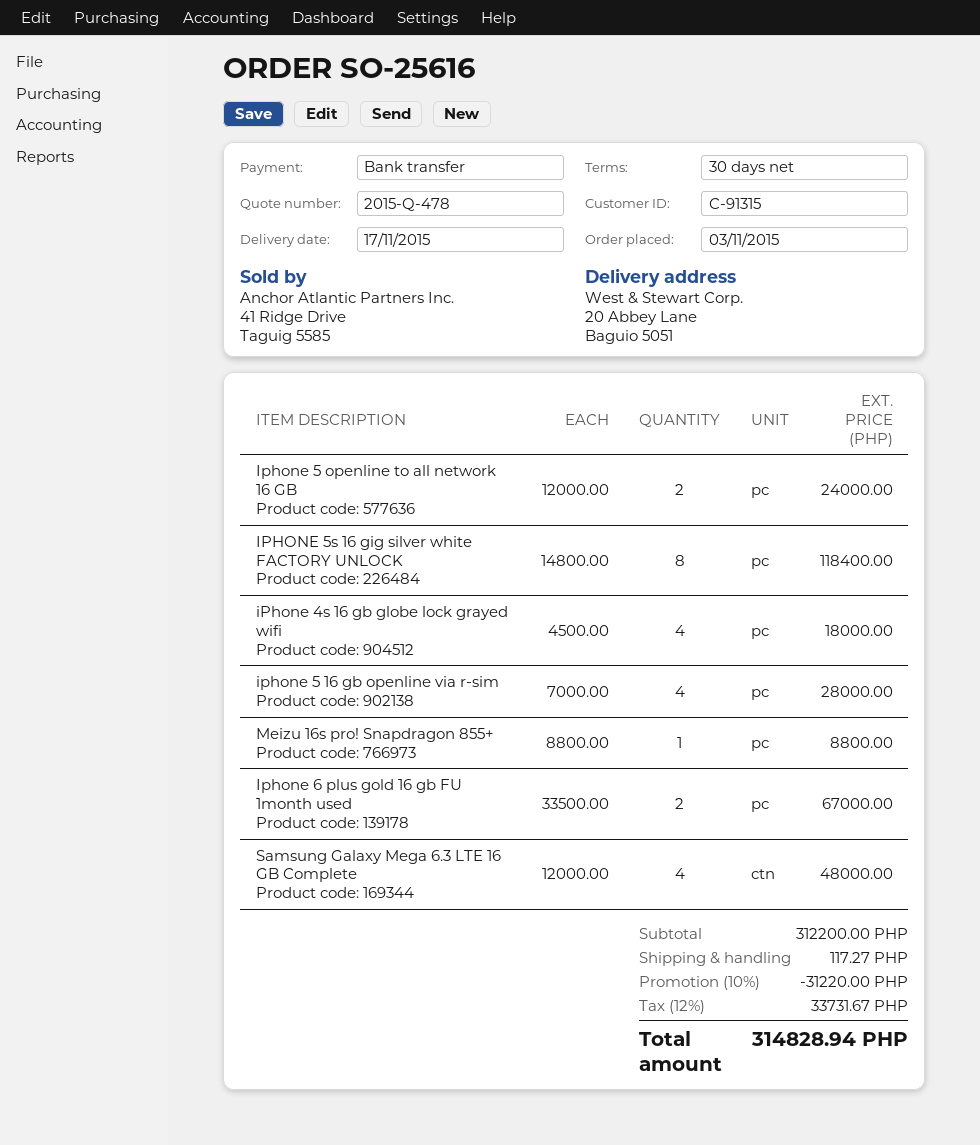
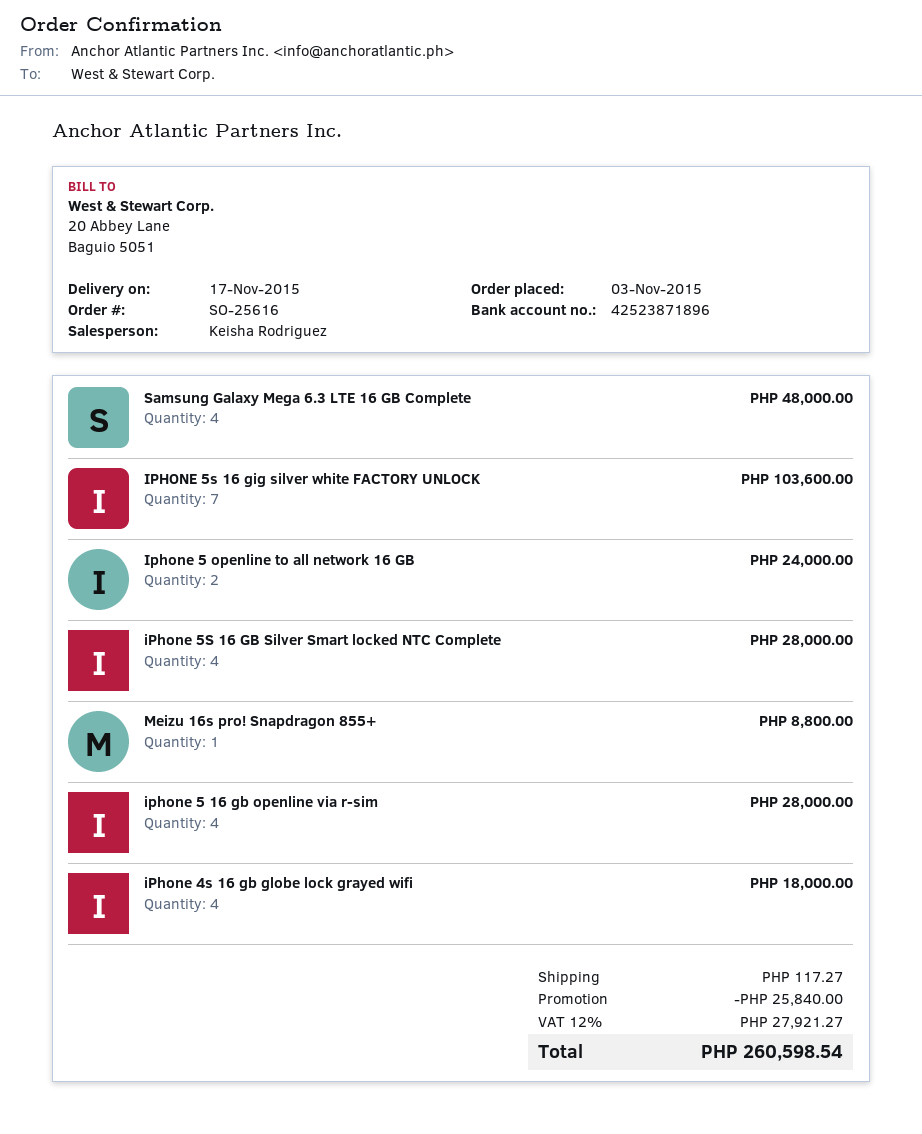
IPHONE 5s 16 gig silver white FACTORY UNLOCK: 8 for 118400.00 -> 7 for 103600.00
Iphone 6 plus gold 16 gb FU 1month used: 2 for 67000.00 -> none
iPhone 5S 16 GB Silver Smart locked NTC Complete: none -> 4 for 28000.00
discount: 31220.00 -> 25840.00
tax: 12% = 33731.67 -> 12% = 27921.27
total: 314828.94 -> 260598.54

